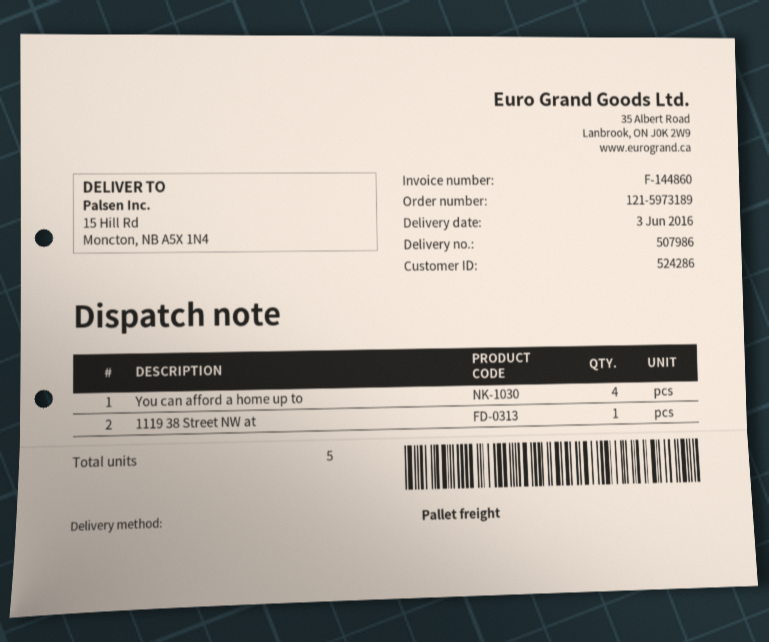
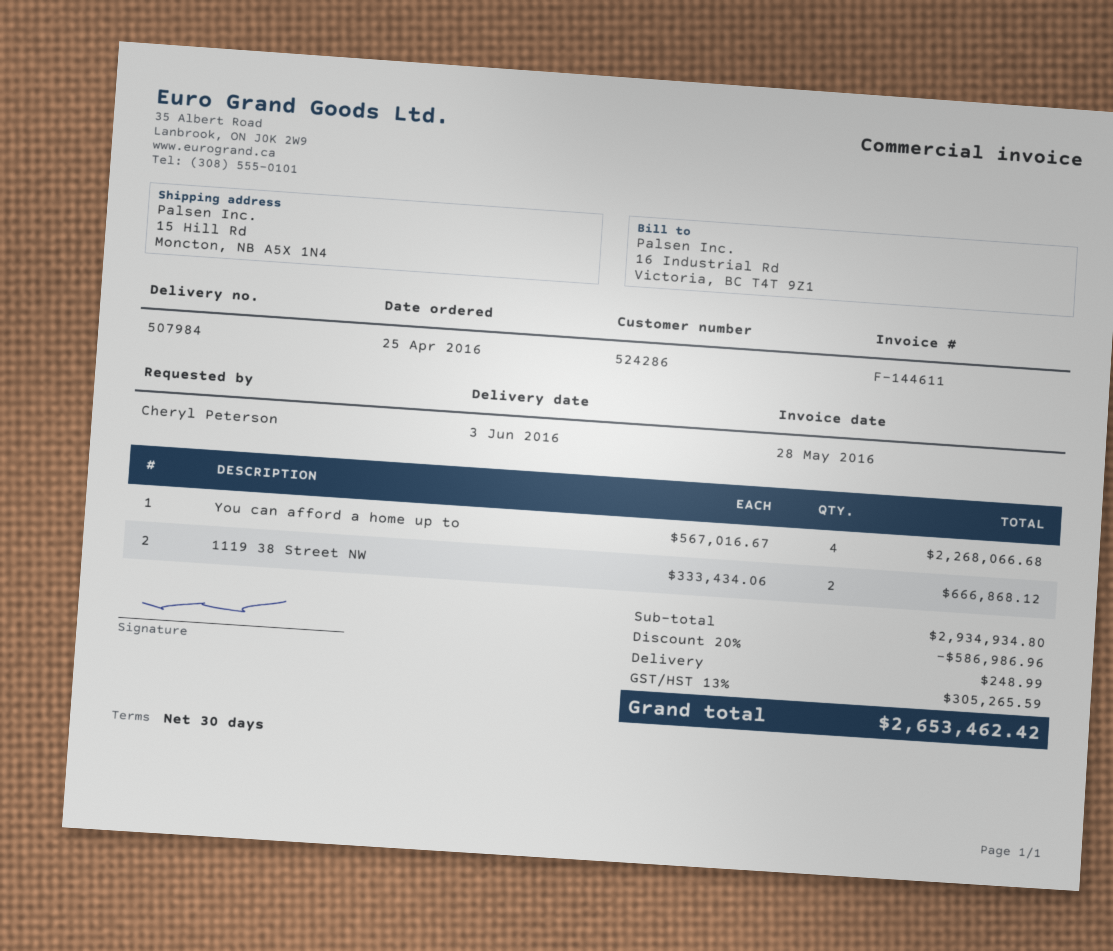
delivery note number: 507986 -> 507984
invoice number: F-144860 -> F-144611
1119 38 Street NW at: 1 -> none
1119 38 Street NW: none -> 2

